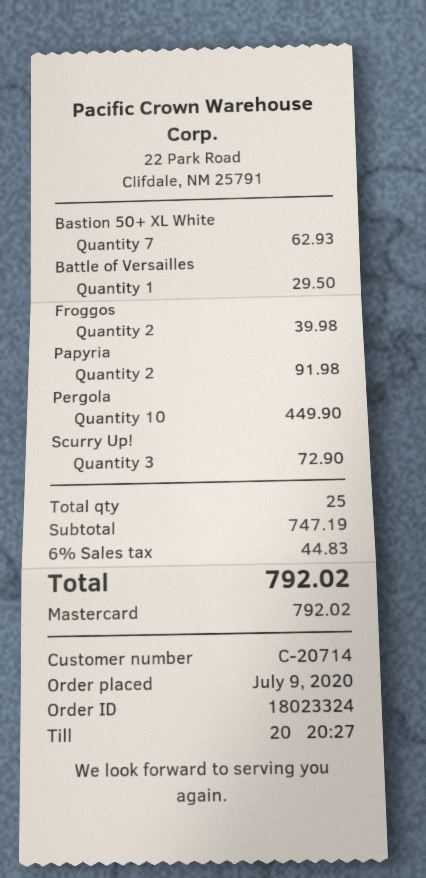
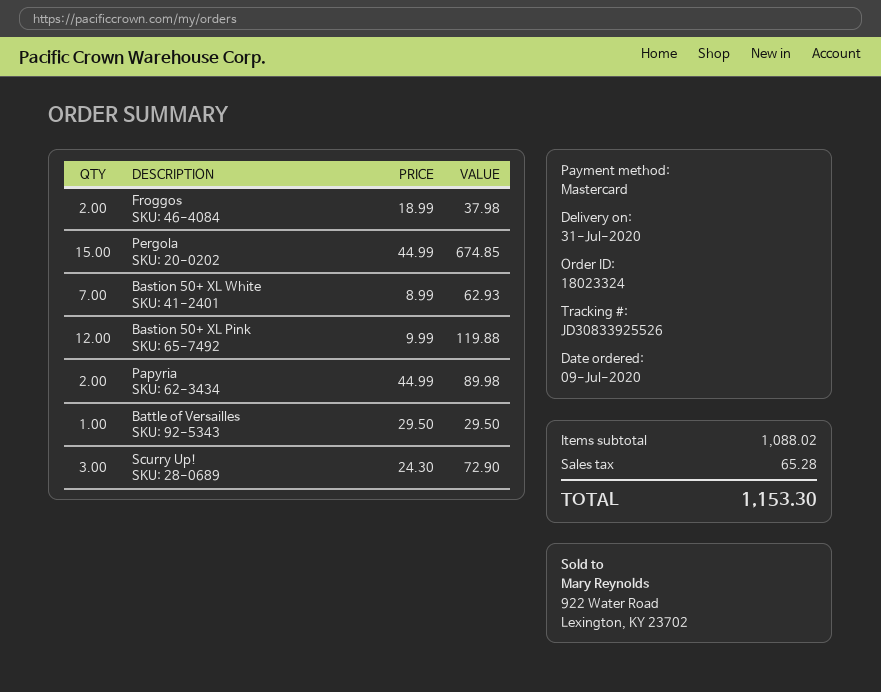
Froggos: 2 for 39.98 -> 2 for 37.98
Papyria: 2 for 91.98 -> 2 for 89.98
Pergola: 10 for 449.90 -> 15 for 674.85
Bastion 50+ XL Pink: none -> 12 for 119.88
subtotal: 747.19 -> 1088.02
tax: 44.83 -> 65.28
total: 792.02 -> 1153.30

